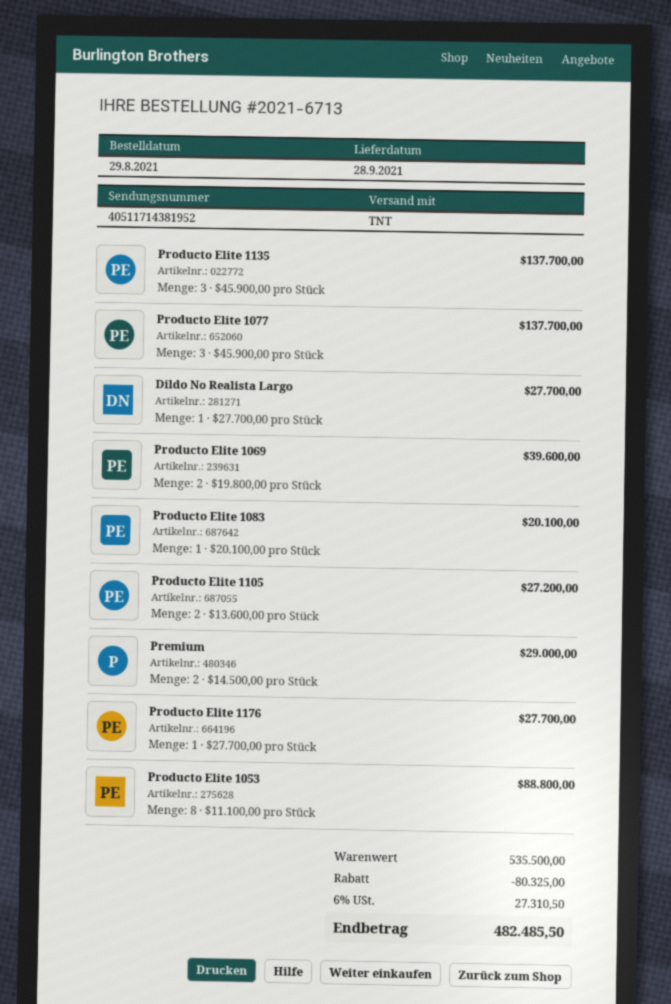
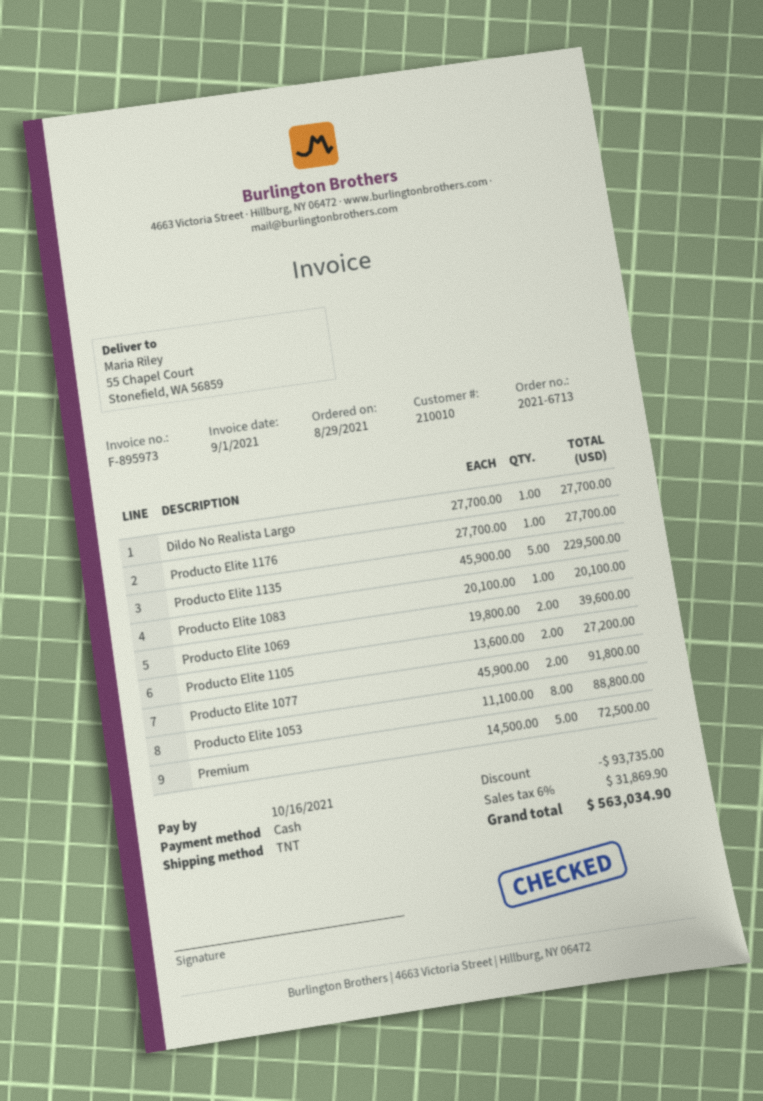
Producto Elite 1135: 3 x 45900.00 = 137700.00 -> 5 x 45900.00 = 229500.00
Producto Elite 1077: 3 x 45900.00 = 137700.00 -> 2 x 45900.00 = 91800.00
Premium: 2 x 14500.00 = 29000.00 -> 5 x 14500.00 = 72500.00
discount: 80325.00 -> 93735.00
tax: 6% = 27310.50 -> 6% = 31869.90
total: 482485.50 -> 563034.90

